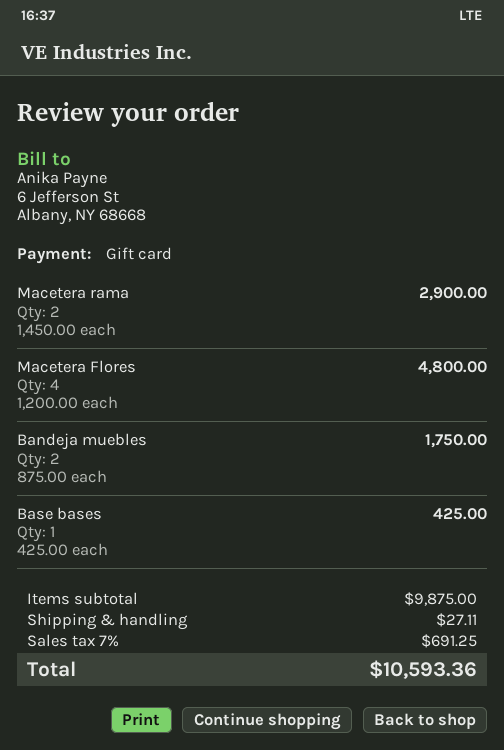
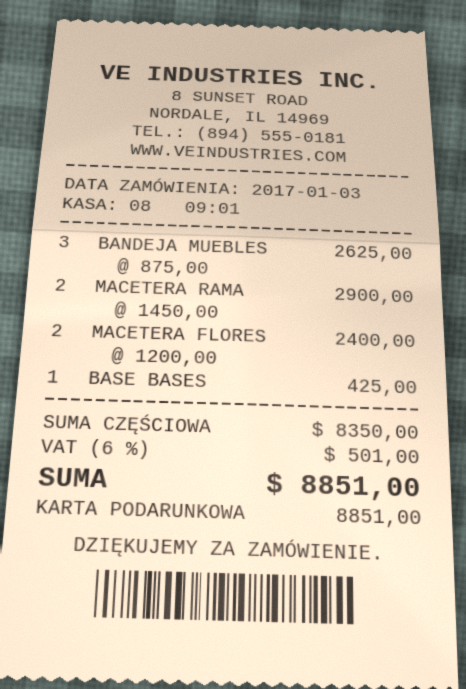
Macetera Flores: 4 x 1200.00 = 4800.00 -> 2 x 1200.00 = 2400.00
Bandeja muebles: 2 x 875.00 = 1750.00 -> 3 x 875.00 = 2625.00
subtotal: 9875.00 -> 8350.00
shipping: 27.11 -> none
tax: 7% = 691.25 -> 6% = 501.00
total: 10593.36 -> 8851.00

